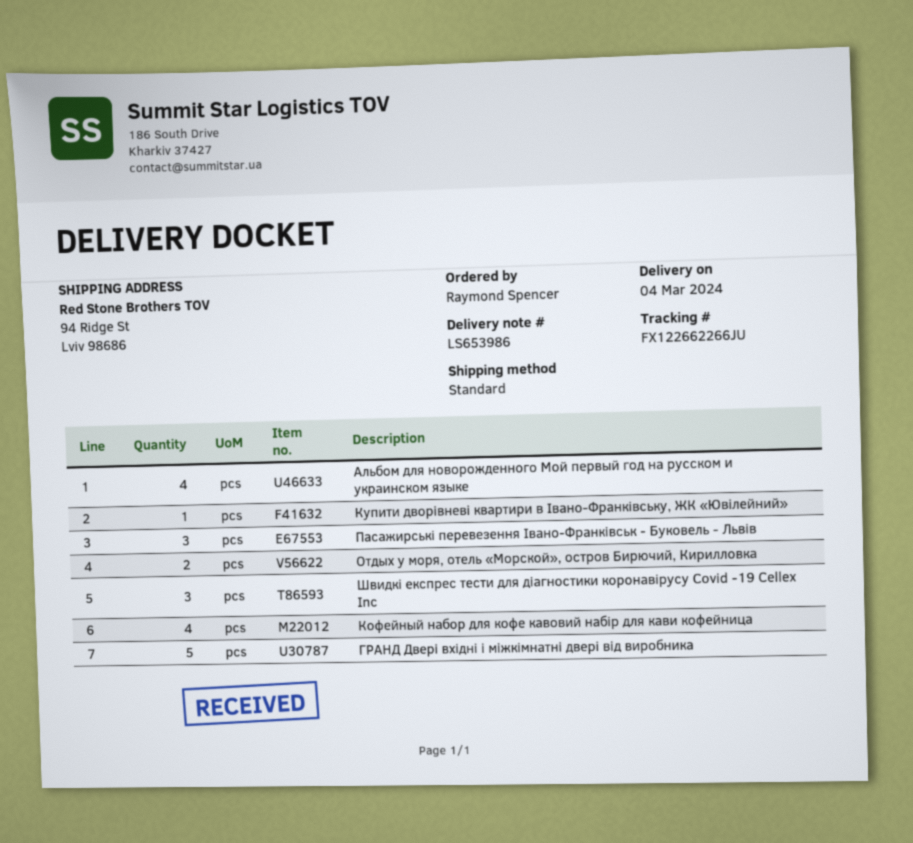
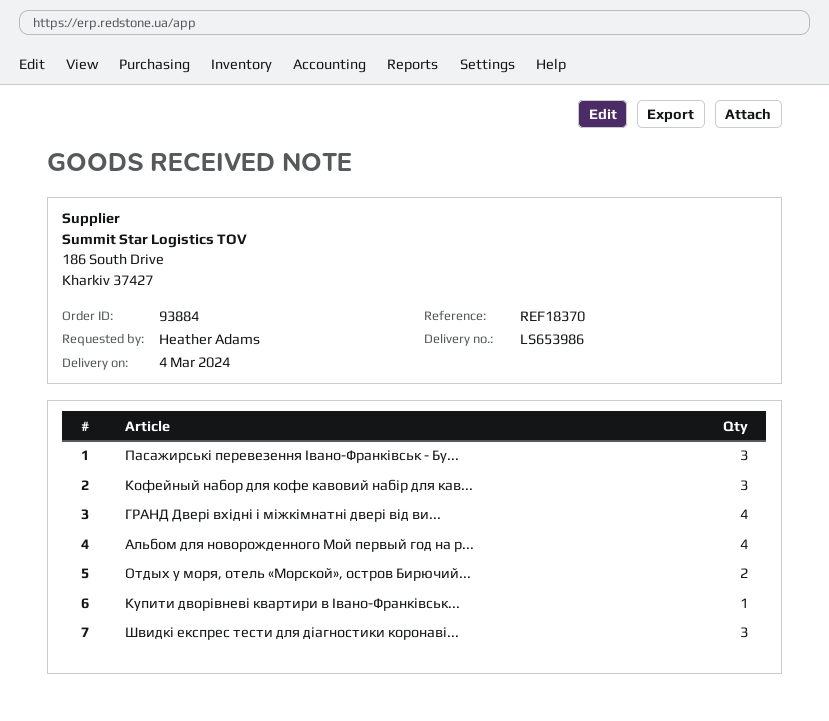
ordered by: Raymond Spencer -> Heather Adams
Кофейный набор для кофе кавовий набір для кави кофейница: 4 -> 3
ГРАНД Двері вхідні і міжкімнатні двері від виробника: 5 -> 4

